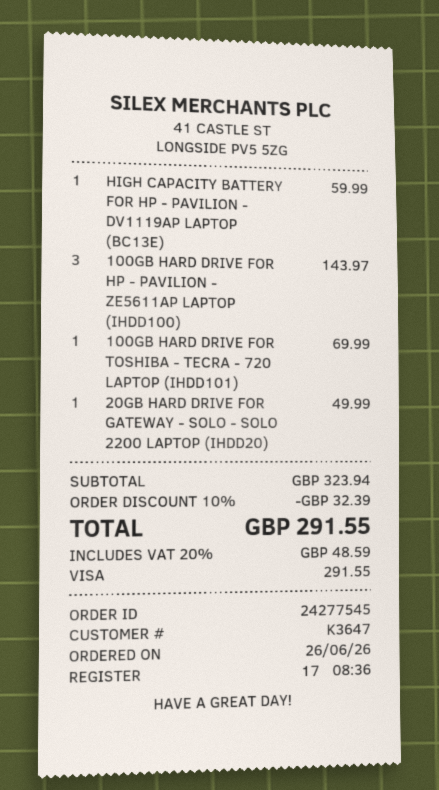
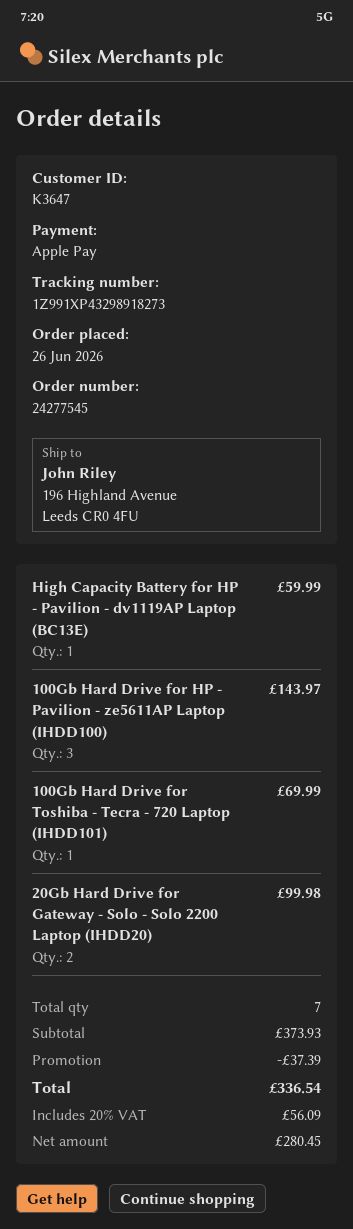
payment method: Visa -> Apple Pay
20GB HARD DRIVE FOR GATEWAY - SOLO - SOLO 2200 LAPTOP (IHDD20): 1 for 49.99 -> 2 for 99.98
subtotal: 323.94 -> 373.93
discount: 32.39 -> 37.39
tax: 20% = 48.59 -> 20% = 56.09
total: 291.55 -> 336.54

